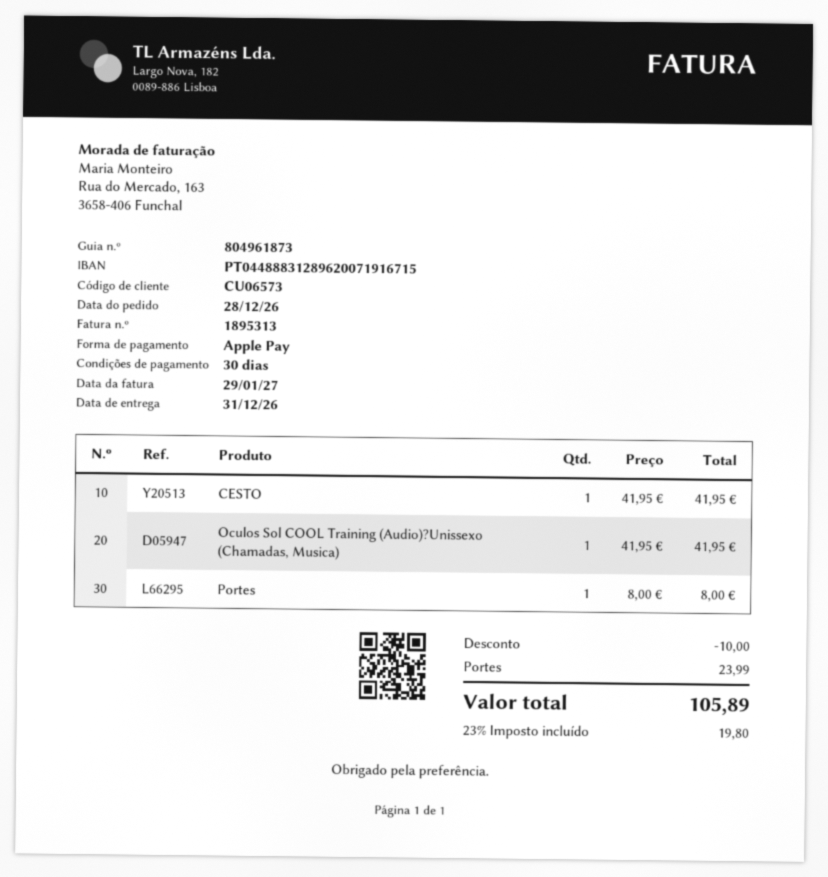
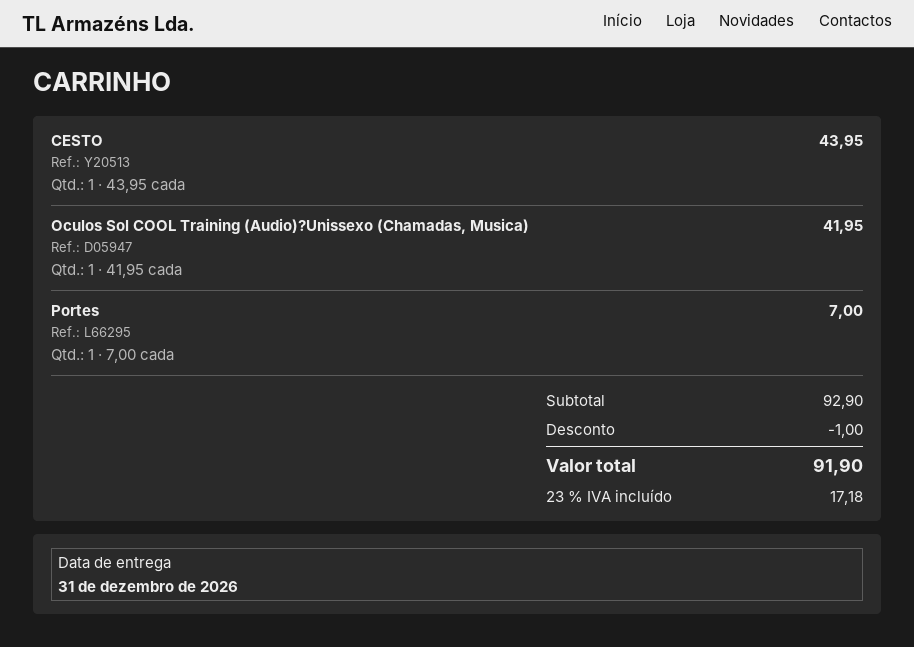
CESTO: 1 x 41.95 = 41.95 -> 1 x 43.95 = 43.95
Portes: 1 x 8.00 = 8.00 -> 1 x 7.00 = 7.00
discount: 10.00 -> 1.00
shipping: 23.99 -> none
tax: 23% = 19.80 -> 23% = 17.18
total: 105.89 -> 91.90

